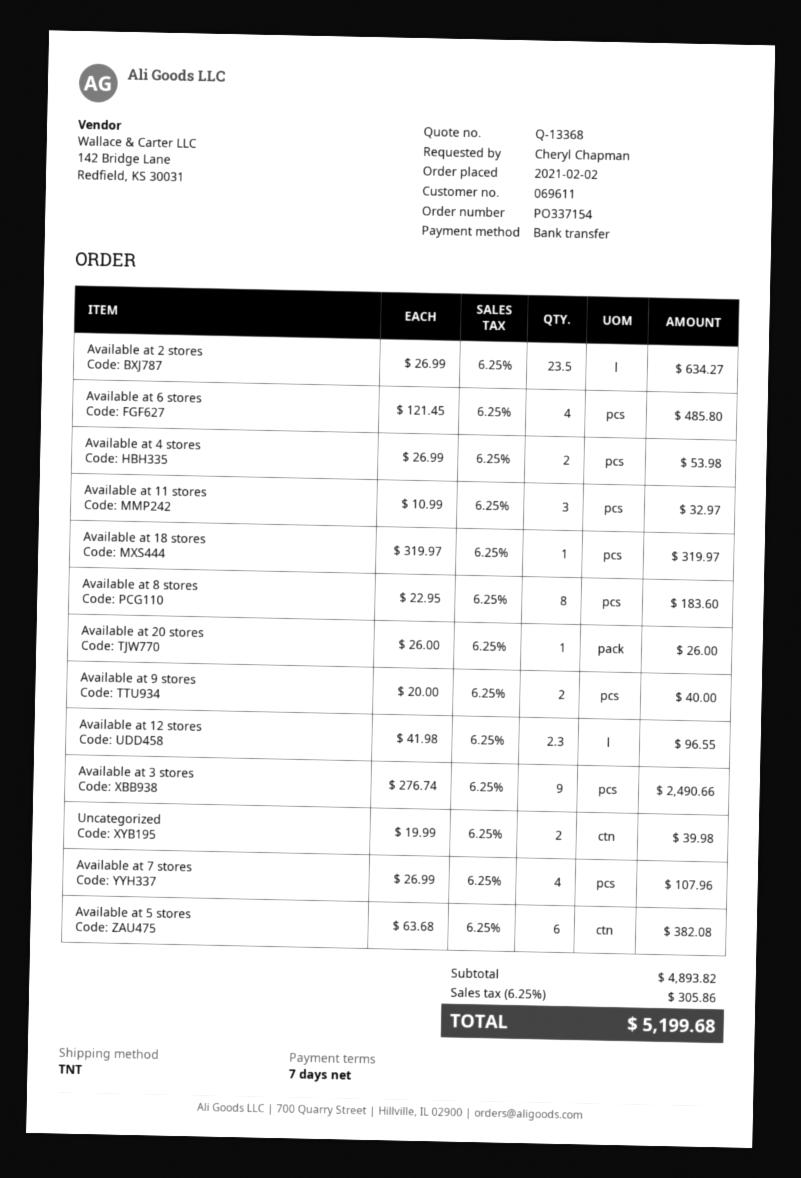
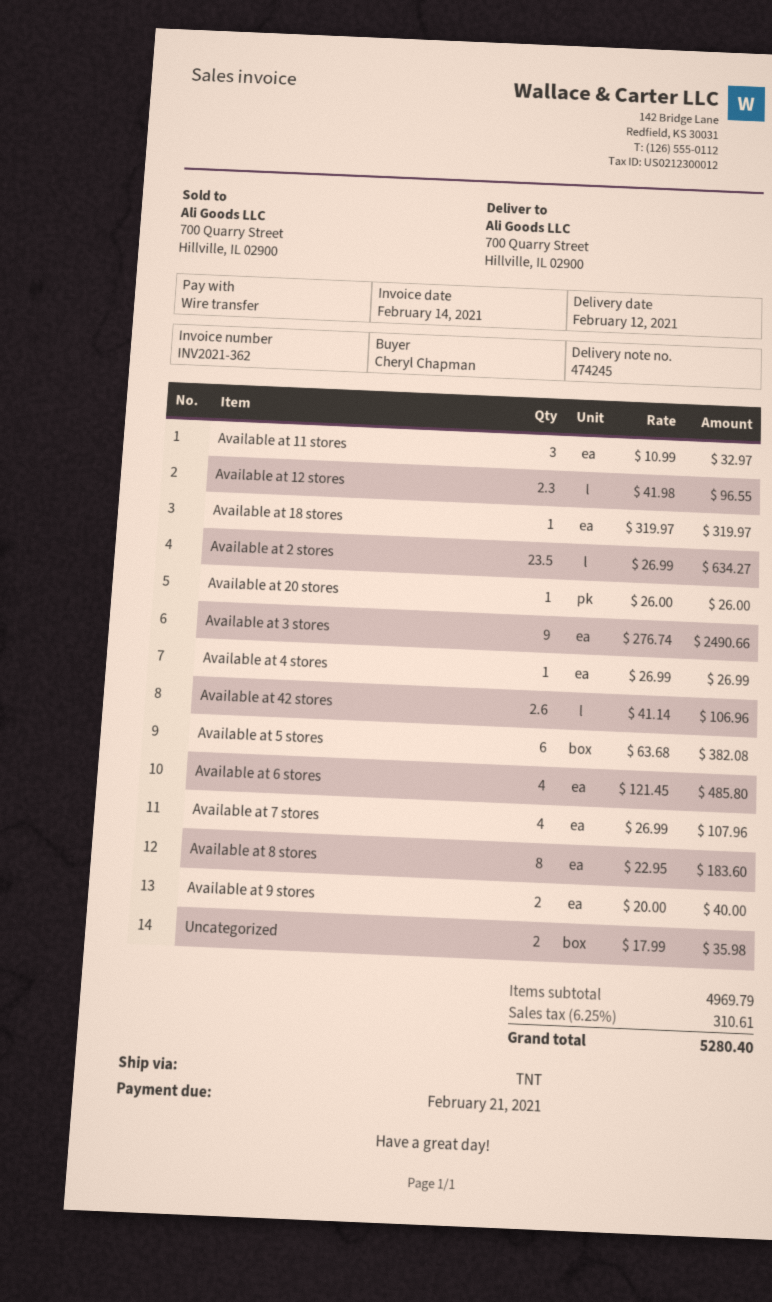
Available at 4 stores: 2 x 26.99 = 53.98 -> 1 x 26.99 = 26.99
Uncategorized: 2 x 19.99 = 39.98 -> 2 x 17.99 = 35.98
Available at 42 stores: none -> 2.6 x 41.14 = 106.96
subtotal: 4893.82 -> 4969.79
tax: 6.25% = 305.86 -> 6.25% = 310.61
total: 5199.68 -> 5280.40

